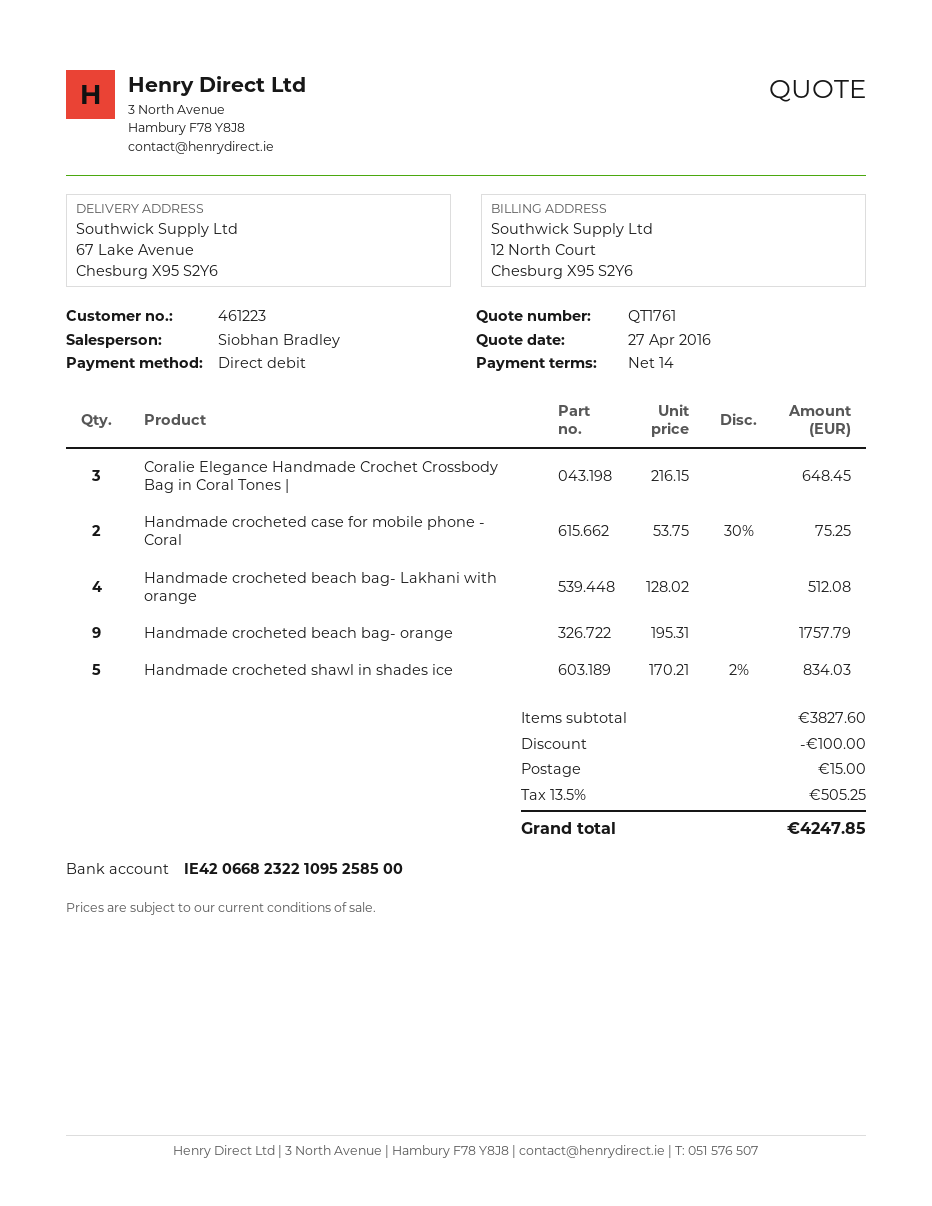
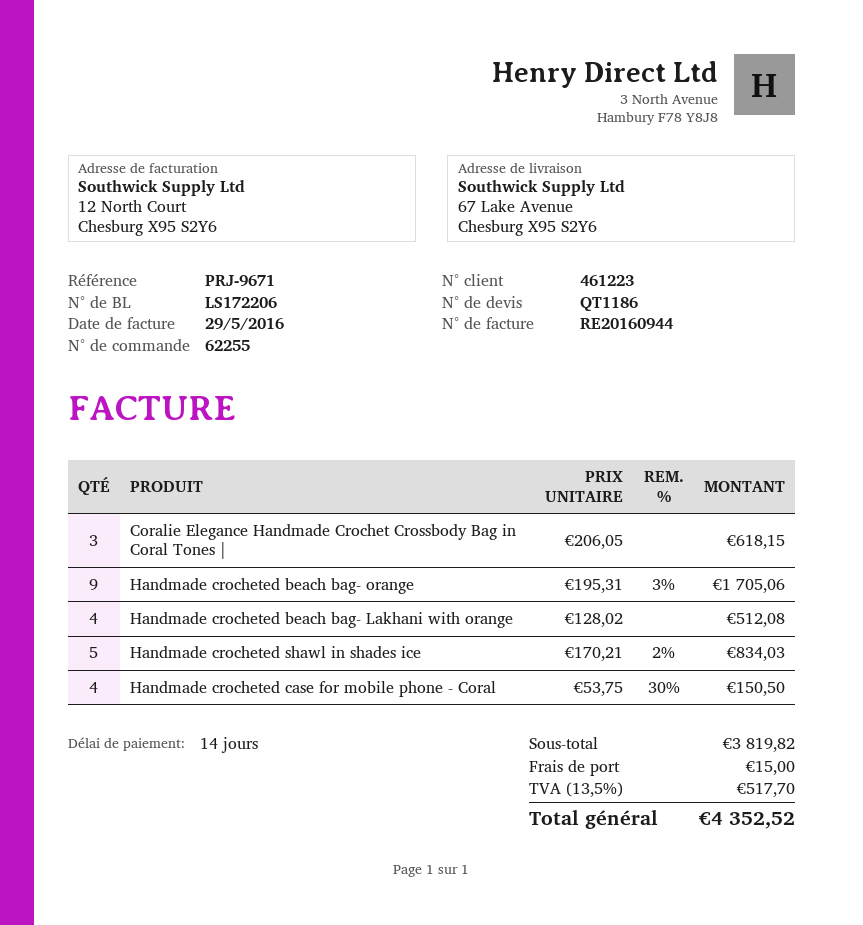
quote number: QT1761 -> QT1186
Coralie Elegance Handmade Crochet Crossbody Bag in Coral Tones |: 3 x 216.15 = 648.45 -> 3 x 206.05 = 618.15
Handmade crocheted case for mobile phone - Coral: 2 x 53.75 - 30% = 75.25 -> 4 x 53.75 - 30% = 150.50
Handmade crocheted beach bag- orange: 9 x 195.31 = 1757.79 -> 9 x 195.31 - 3% = 1705.06
subtotal: 3827.60 -> 3819.82
discount: 100.00 -> none
tax: 13.5% = 505.25 -> 13.5% = 517.70
total: 4247.85 -> 4352.52

